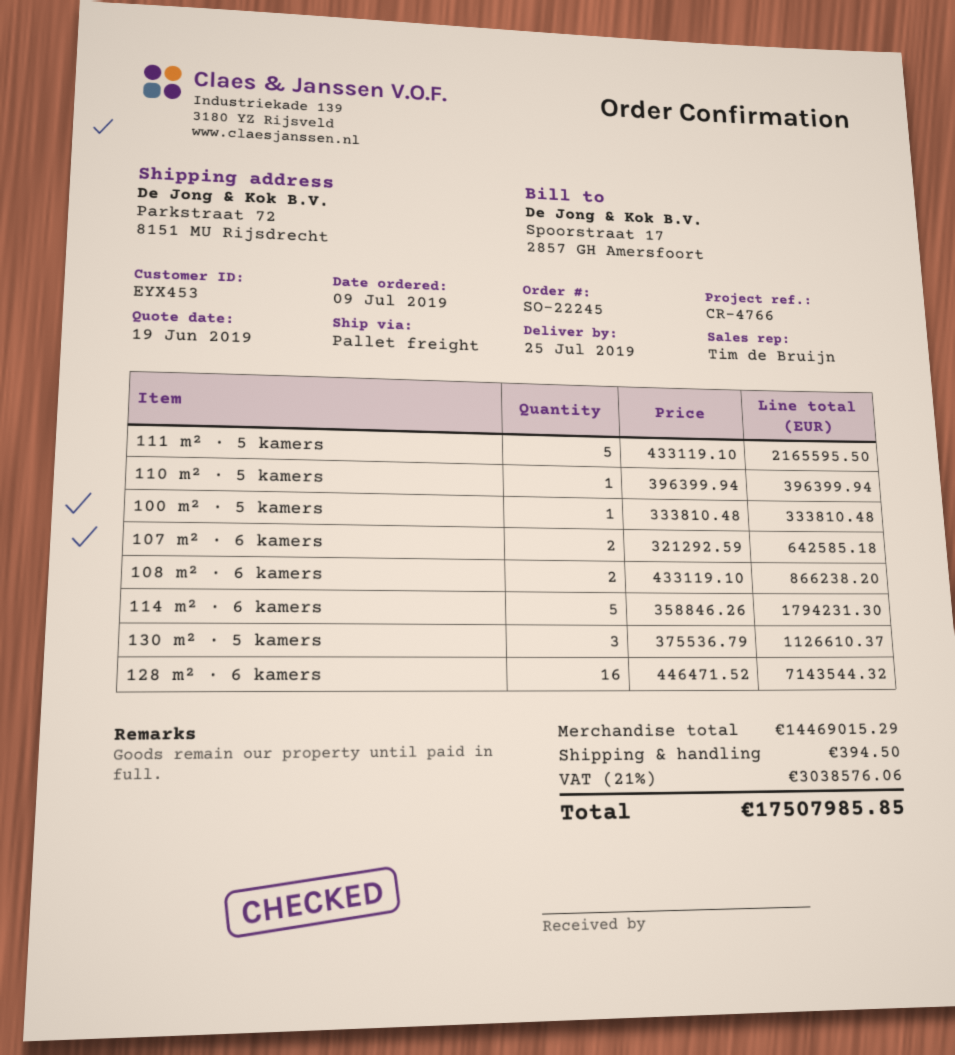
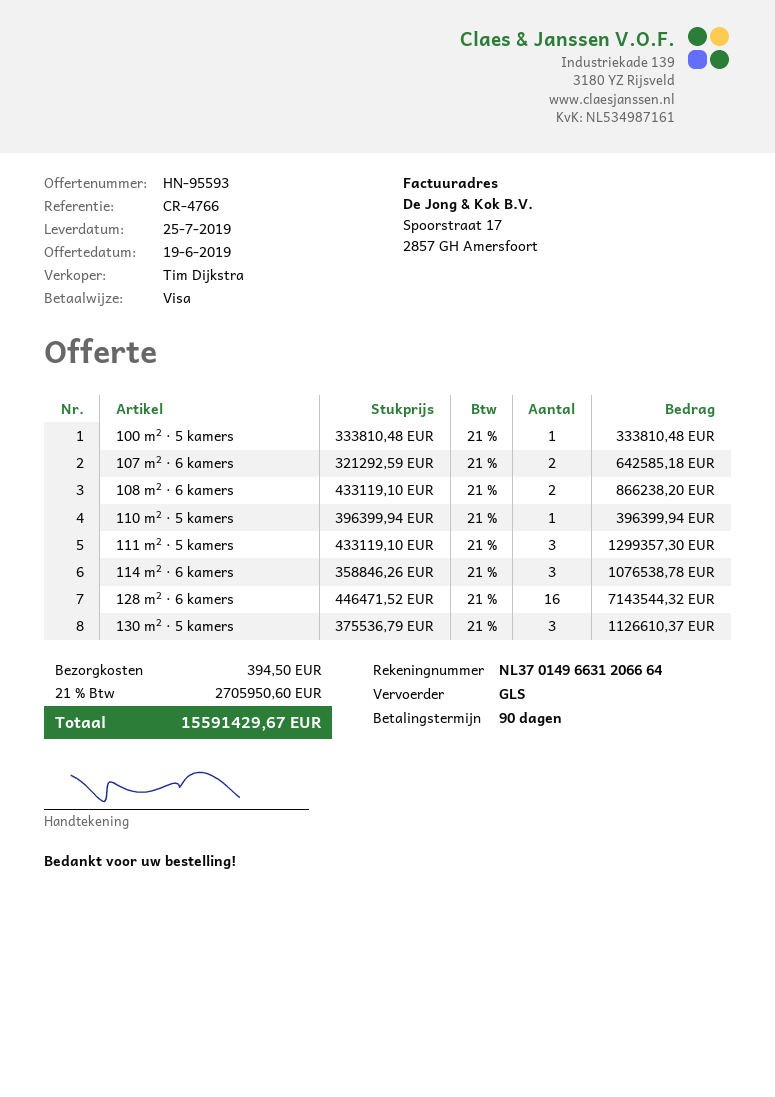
sales rep: Tim de Bruijn -> Tim Dijkstra
shipping method: pallet freight -> GLS
111 m² · 5 kamers: 5 x 433119.10 = 2165595.50 -> 3 x 433119.10 = 1299357.30
114 m² · 6 kamers: 5 x 358846.26 = 1794231.30 -> 3 x 358846.26 = 1076538.78
tax: 21% = 3038576.06 -> 21% = 2705950.60
total: 17507985.85 -> 15591429.67

